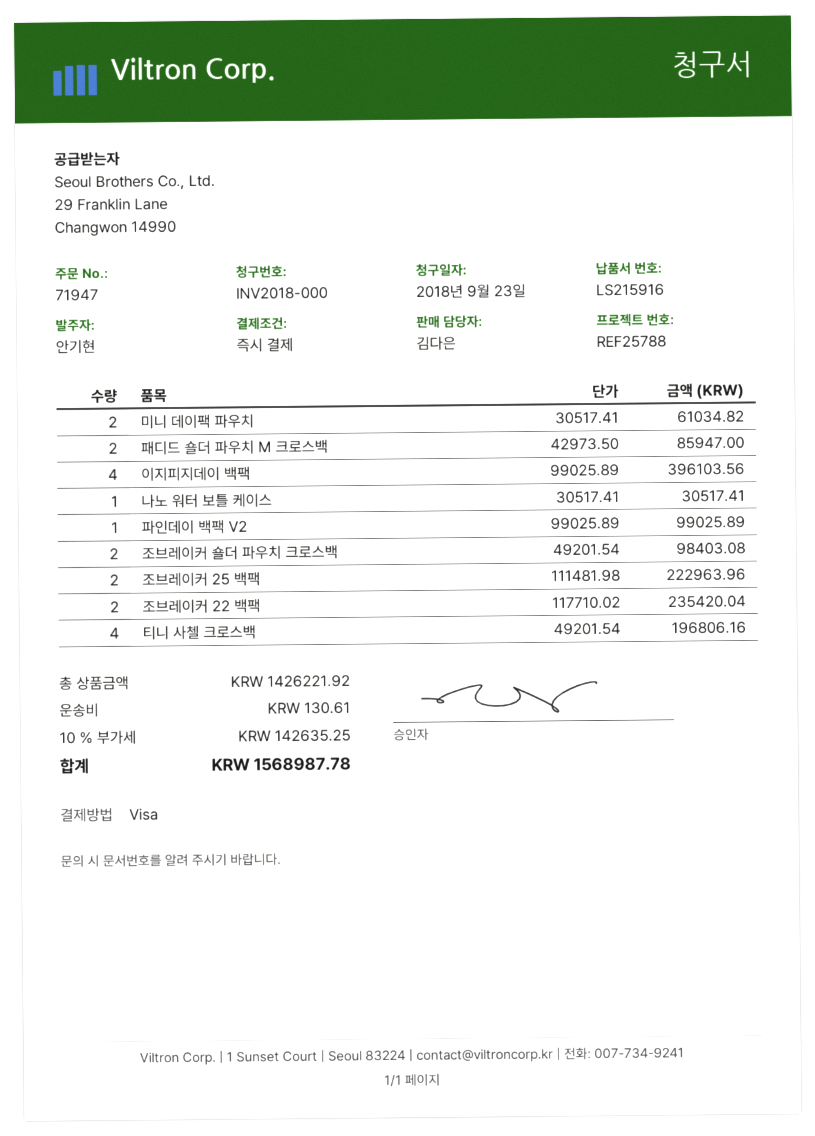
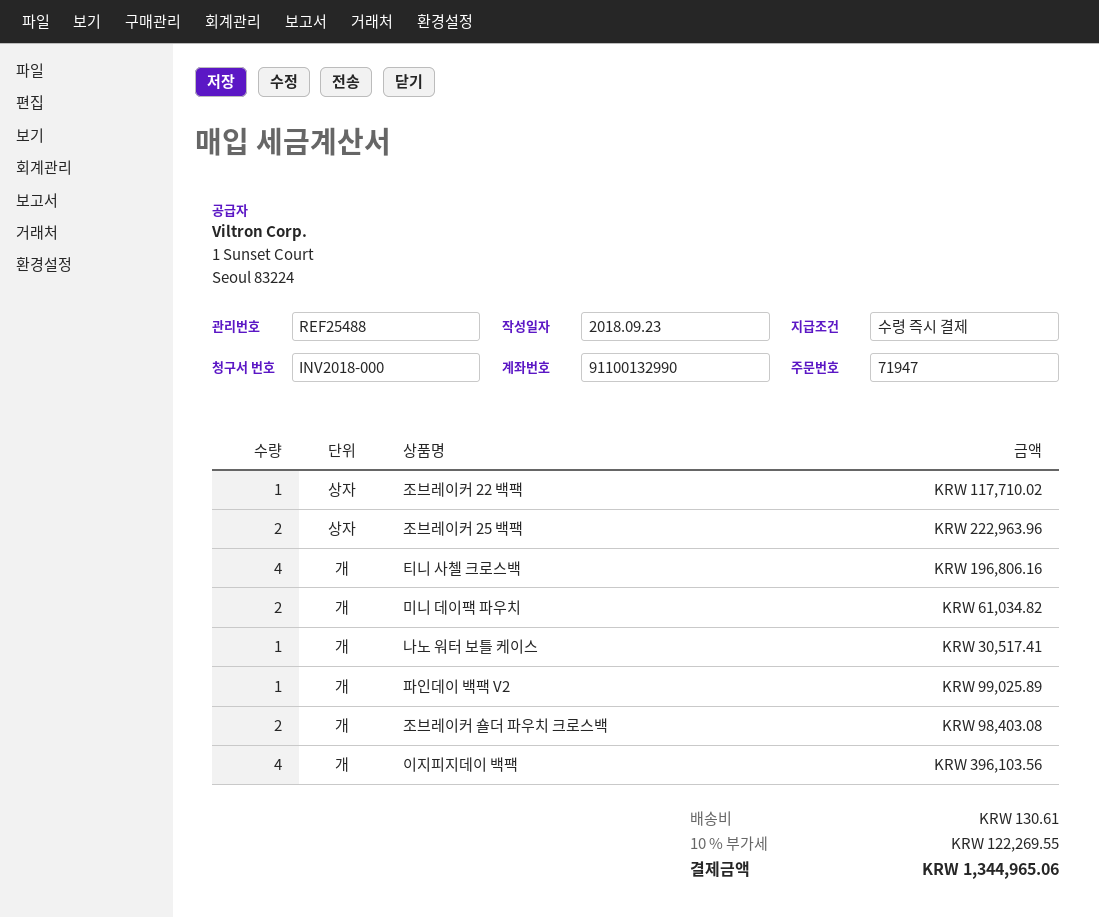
reference: REF25788 -> REF25488
패디드 숄더 파우치 M 크로스백: 2 for 85947.00 -> none
조브레이커 22 백팩: 2 for 235420.04 -> 1 for 117710.02
tax: 10% = 142635.25 -> 10% = 122269.55
total: 1568987.78 -> 1344965.06

